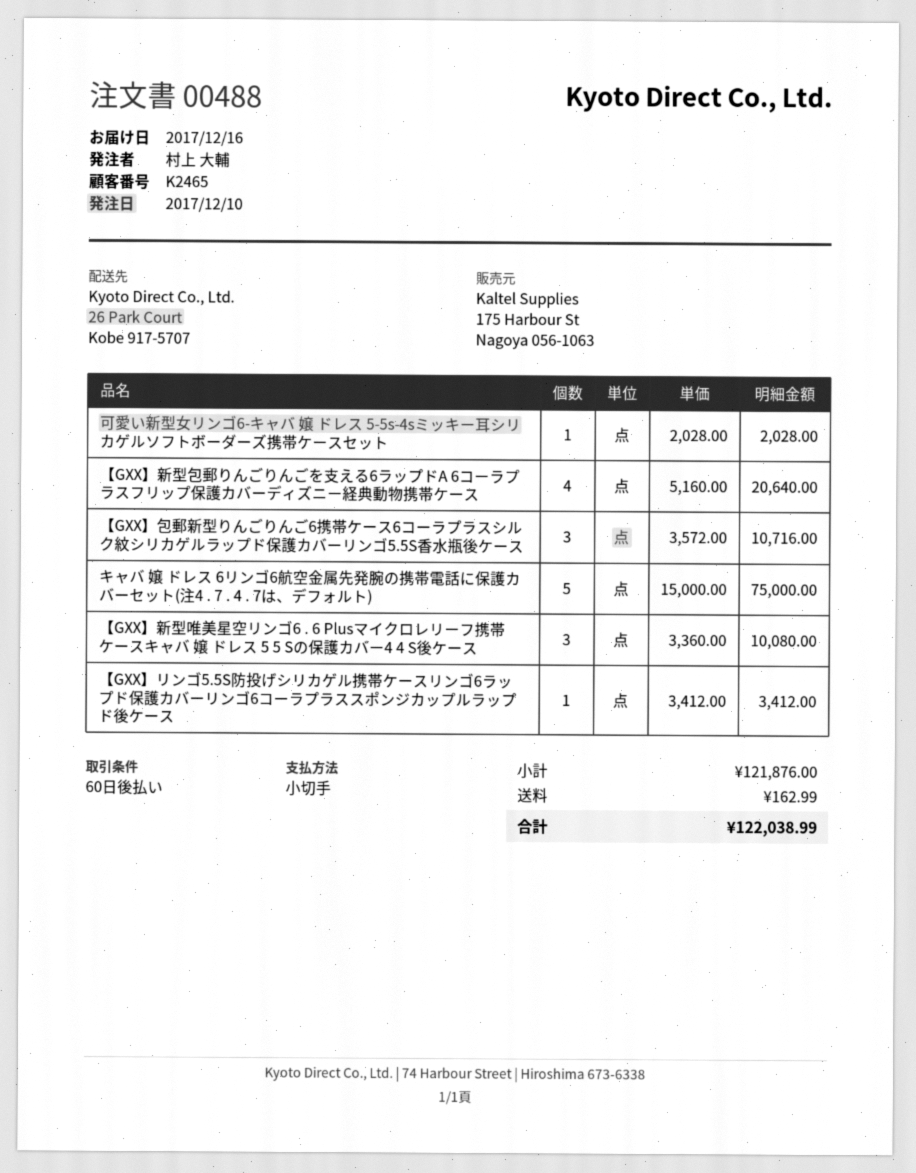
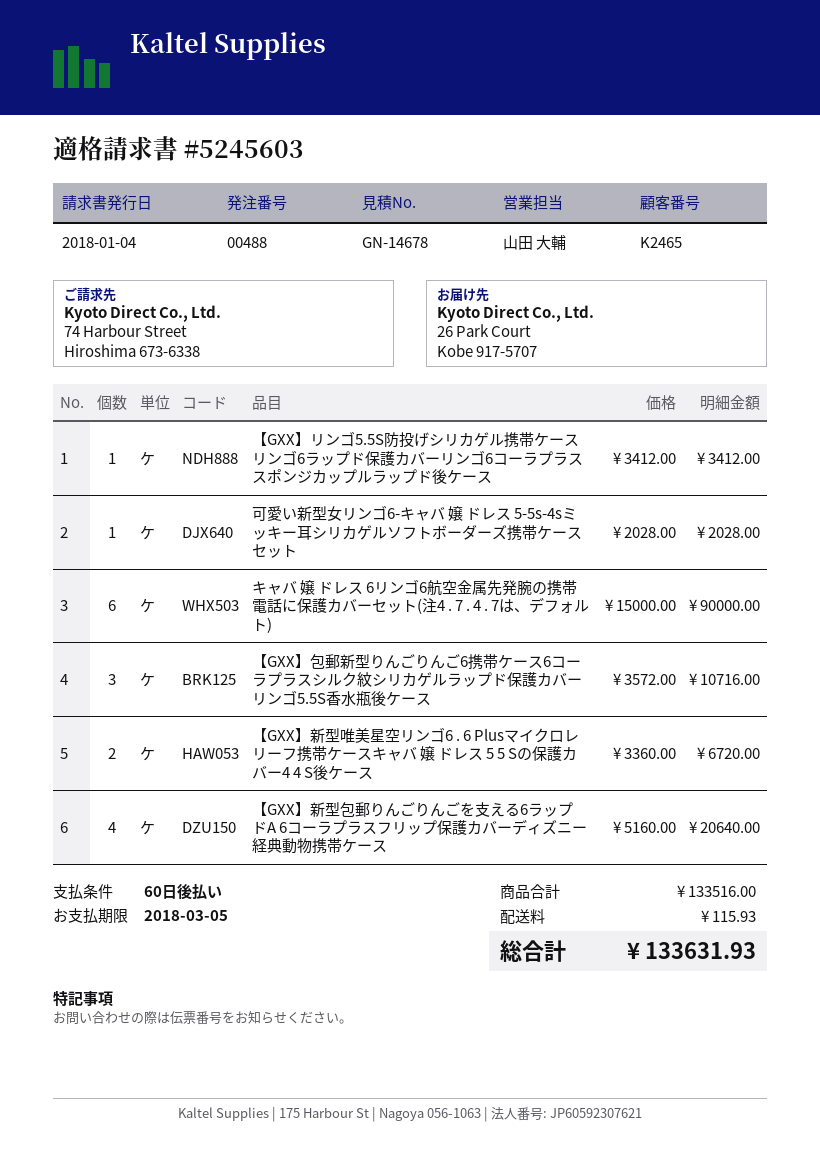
キャバ 嬢 ドレス 6リンゴ6航空金属先発腕の携帯電話に保護カバーセット(注4 . 7 . 4 . 7は、デフォルト): 5 x 15000.00 = 75000.00 -> 6 x 15000.00 = 90000.00
【GXX】新型唯美星空リンゴ6 . 6 Plusマイクロレリーフ携帯ケースキャバ 嬢 ドレス 5 5 Sの保護カバー4 4 S後ケース: 3 x 3360.00 = 10080.00 -> 2 x 3360.00 = 6720.00
subtotal: 121876.00 -> 133516.00
shipping: 162.99 -> 115.93
total: 122038.99 -> 133631.93

